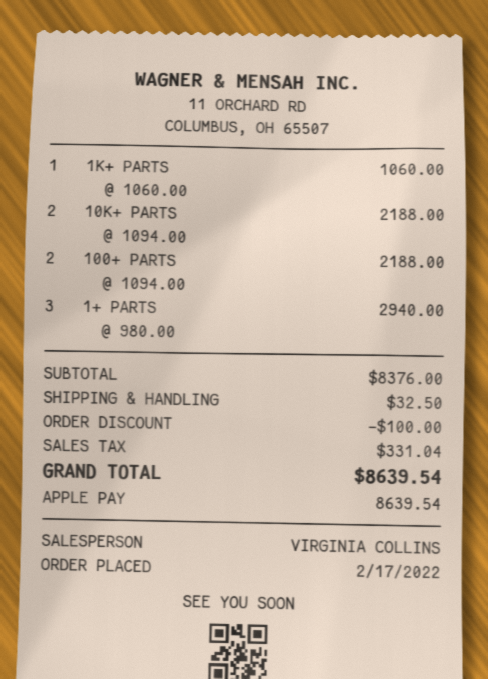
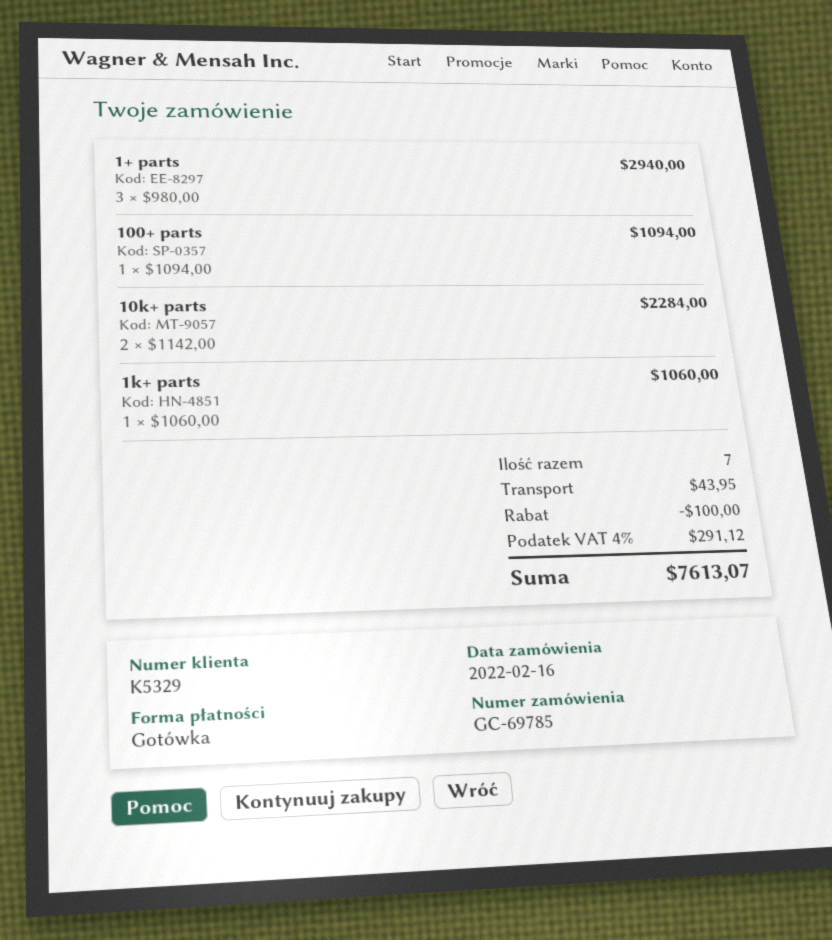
order date: 2022-02-17 -> 2022-02-16
payment method: Apple Pay -> cash
10K+ PARTS: 2 x 1094.00 = 2188.00 -> 2 x 1142.00 = 2284.00
100+ PARTS: 2 x 1094.00 = 2188.00 -> 1 x 1094.00 = 1094.00
shipping: 32.50 -> 43.95
tax: 331.04 -> 291.12
total: 8639.54 -> 7613.07

